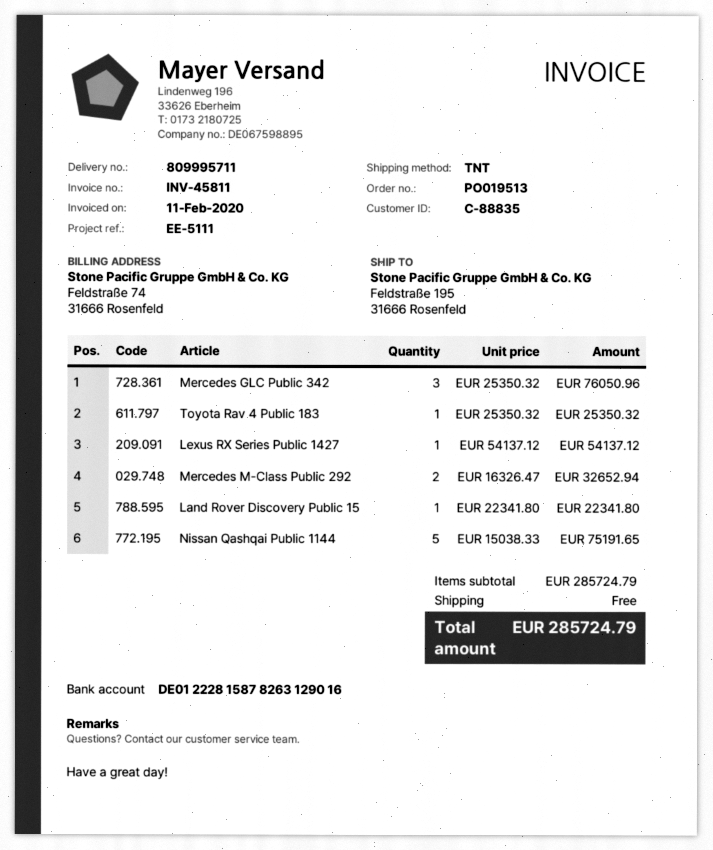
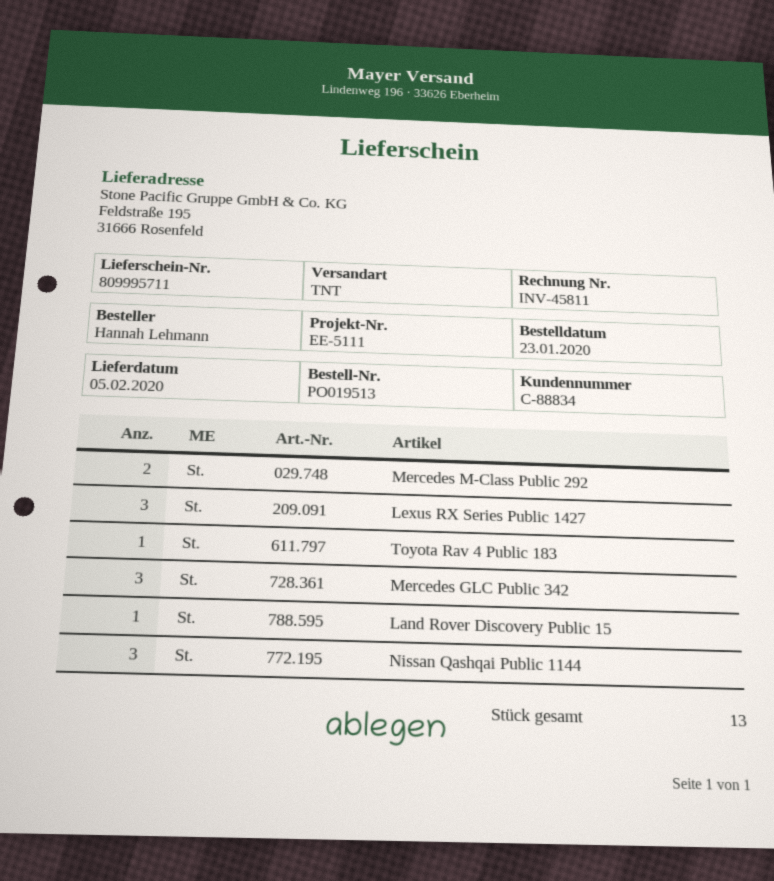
customer number: C-88835 -> C-88834
Lexus RX Series Public 1427: 1 -> 3
Nissan Qashqai Public 1144: 5 -> 3

